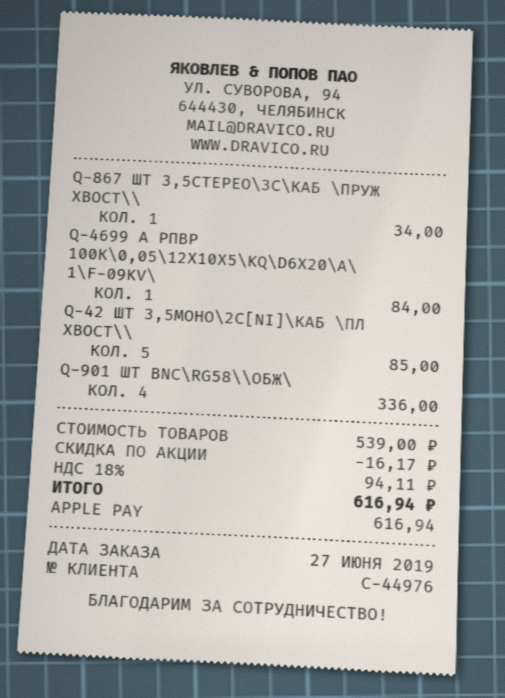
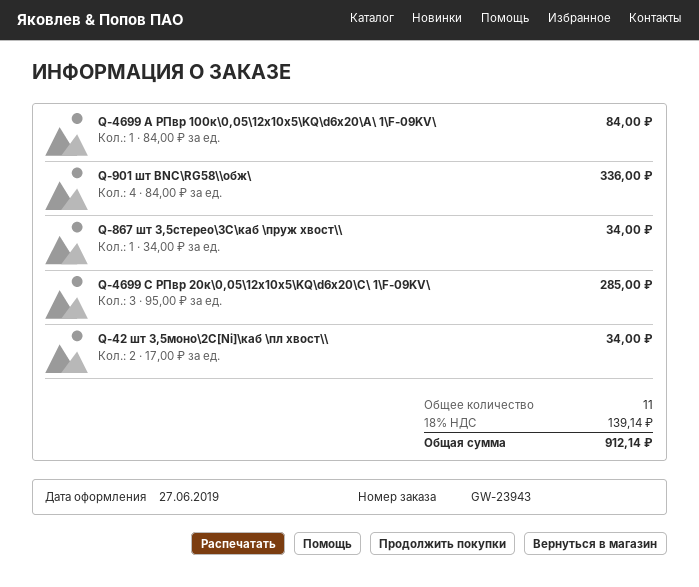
Q-42 ШТ 3,5МОНО\2C[NI]\КАБ \ПЛ ХВОСТ\\: 5 for 85.00 -> 2 for 34.00
Q-4699 C РПвр 20к\0,05\12x10x5\KQ\d6x20\C\ 1\F-09KV\: none -> 3 for 285.00
discount: 16.17 -> none
tax: 18% = 94.11 -> 18% = 139.14
total: 616.94 -> 912.14

